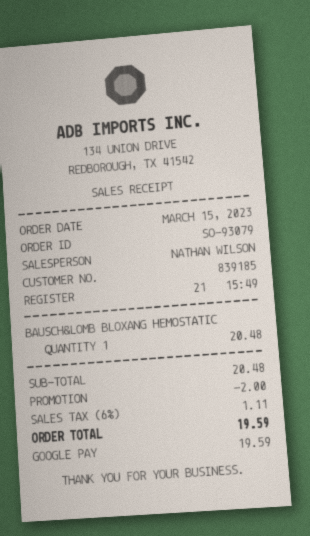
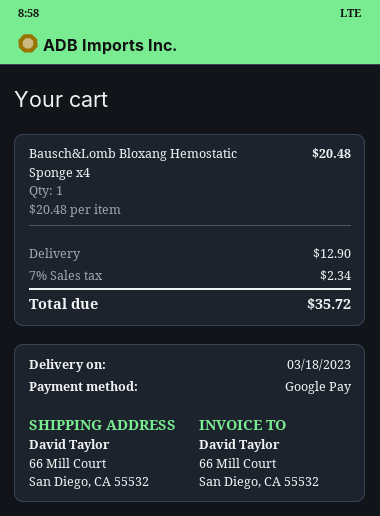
discount: 2.00 -> none
shipping: none -> 12.90
tax: 6% = 1.11 -> 7% = 2.34
total: 19.59 -> 35.72

